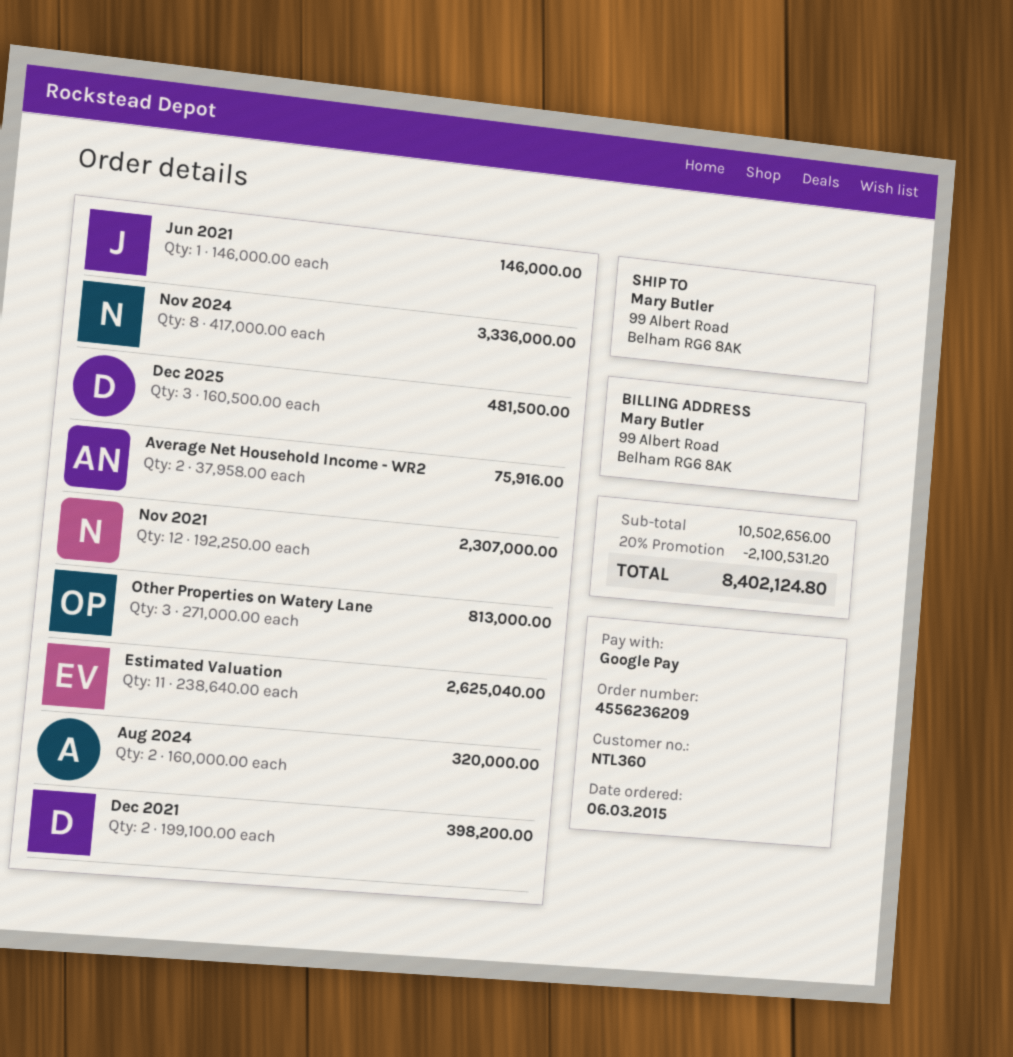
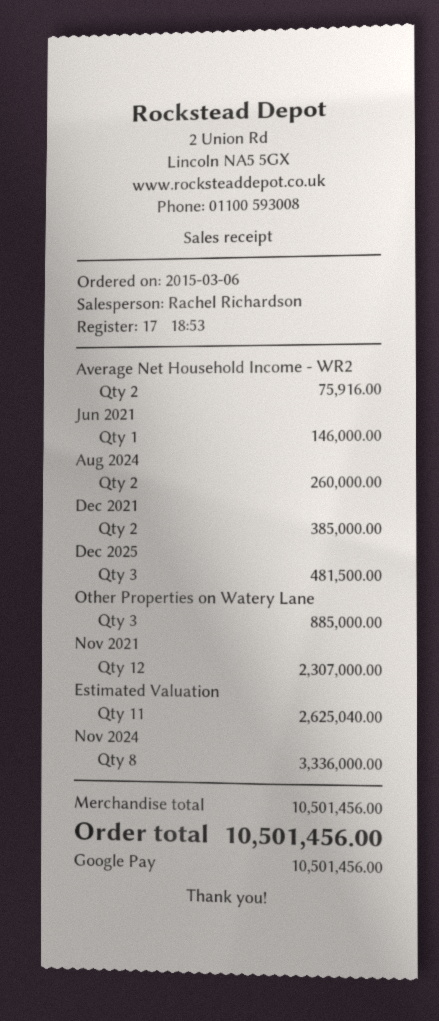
Other Properties on Watery Lane: 3 for 813000.00 -> 3 for 885000.00
Aug 2024: 2 for 320000.00 -> 2 for 260000.00
Dec 2021: 2 for 398200.00 -> 2 for 385000.00
subtotal: 10502656.00 -> 10501456.00
discount: 20% = 2100531.20 -> none
total: 8402124.80 -> 10501456.00

